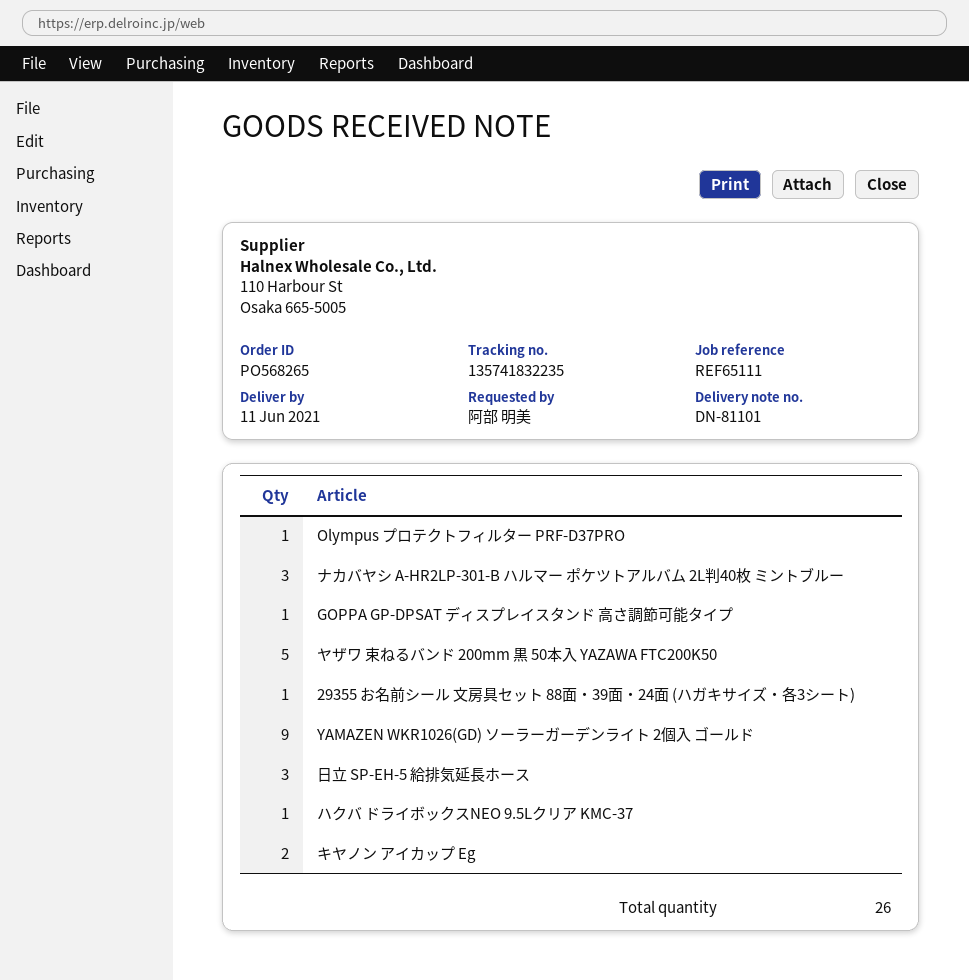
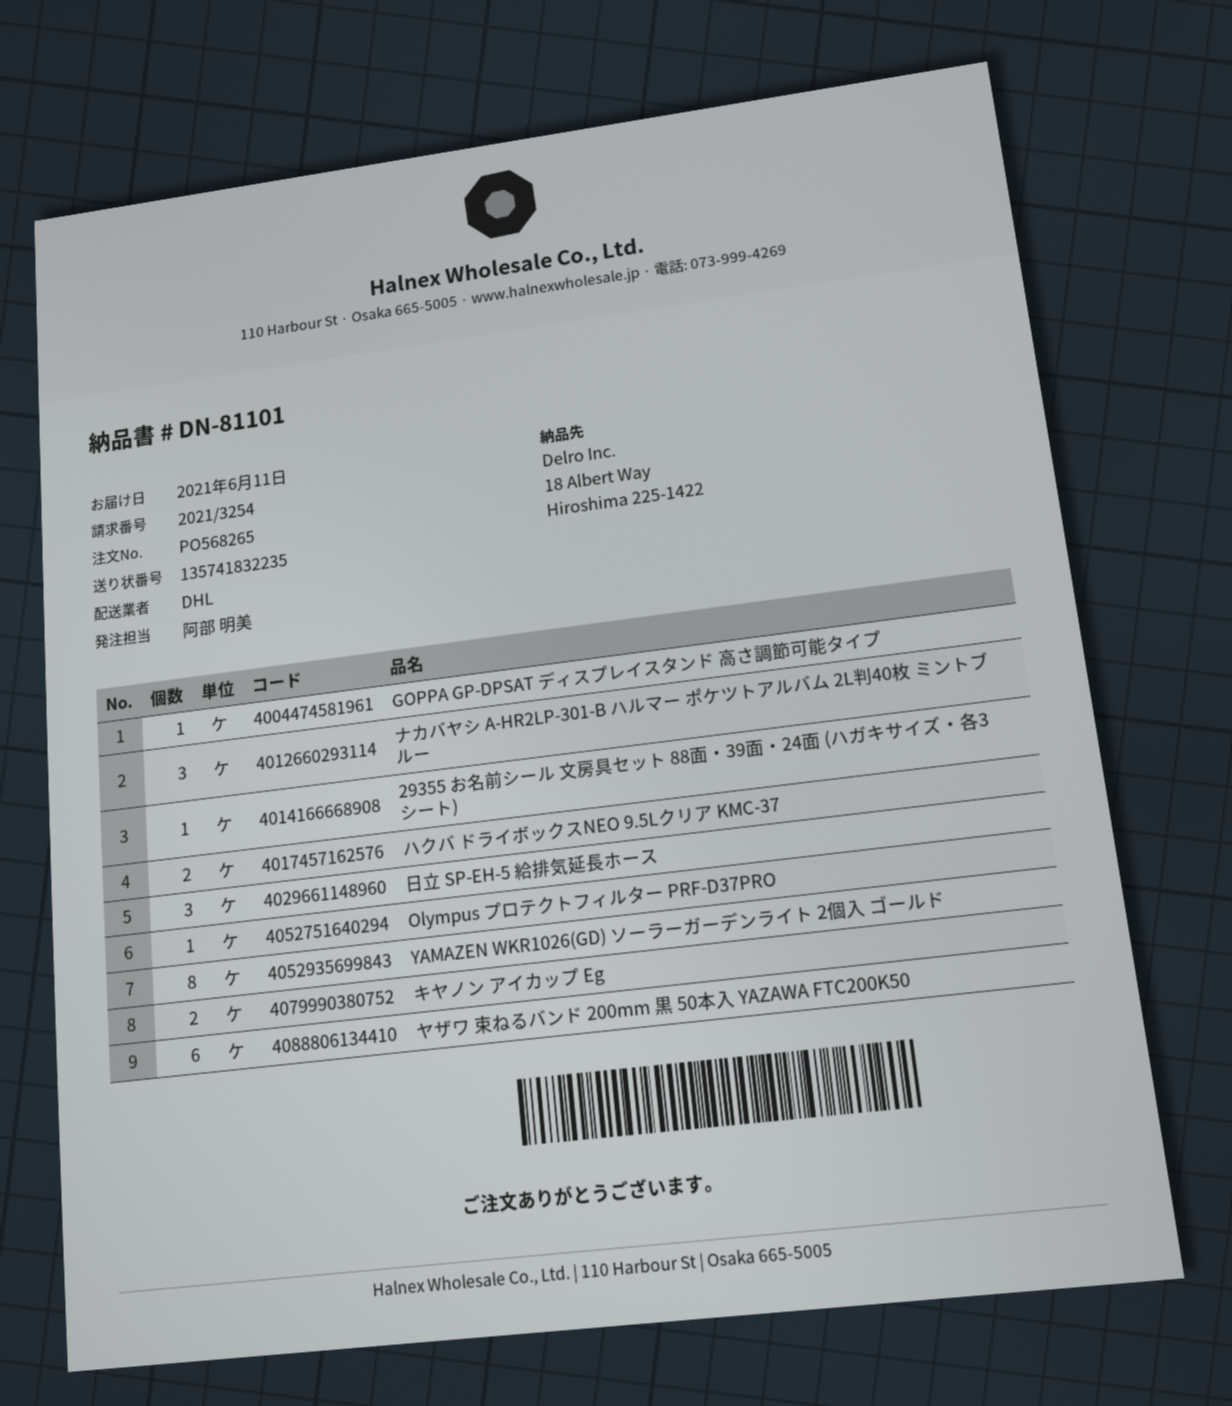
ヤザワ 束ねるバンド 200mm 黒 50本入 YAZAWA FTC200K50: 5 -> 6
YAMAZEN WKR1026(GD) ソーラーガーデンライト 2個入 ゴールド: 9 -> 8
ハクバ ドライボックスNEO 9.5Lクリア KMC-37: 1 -> 2

